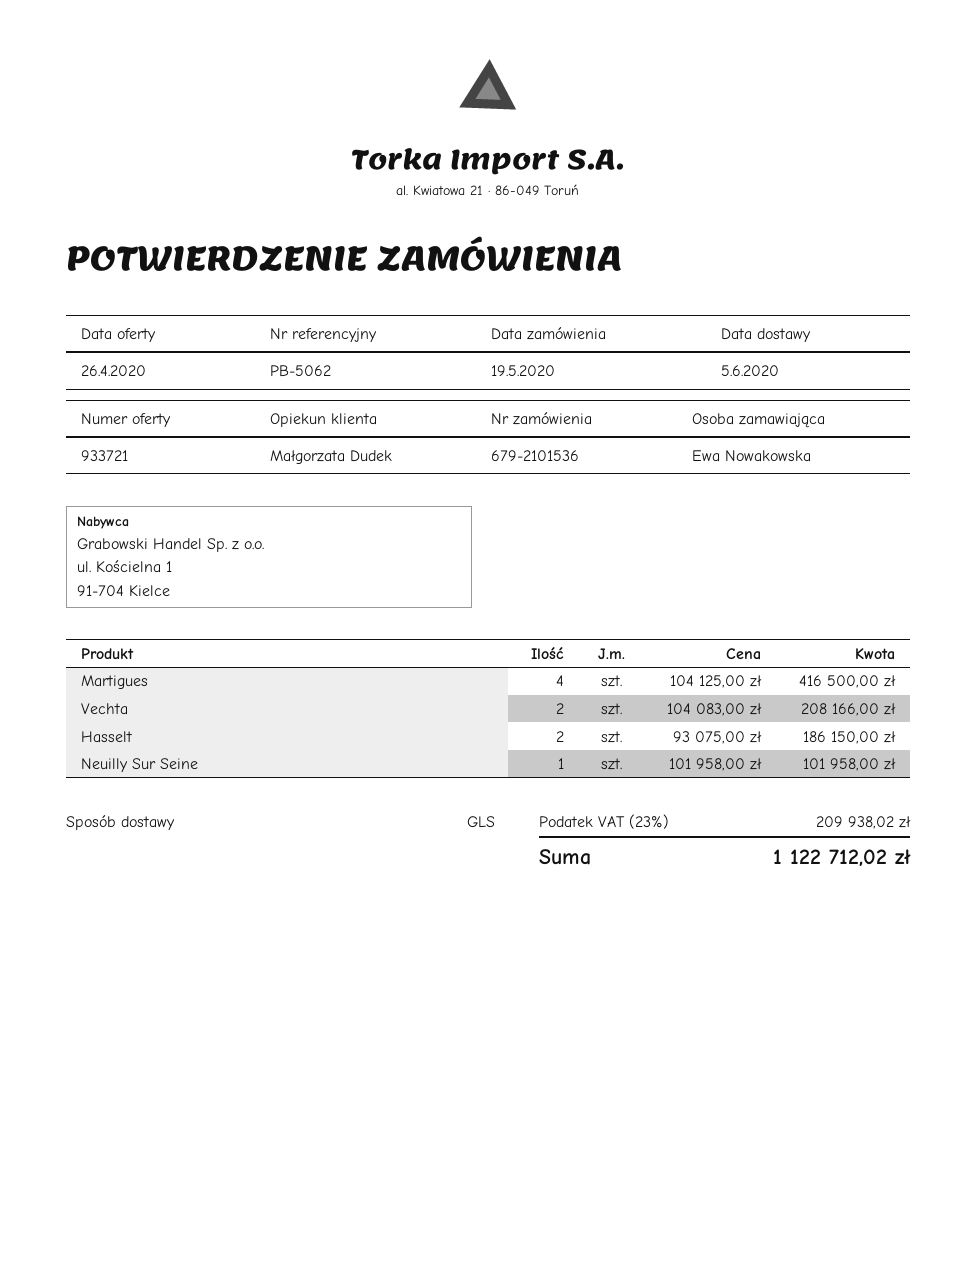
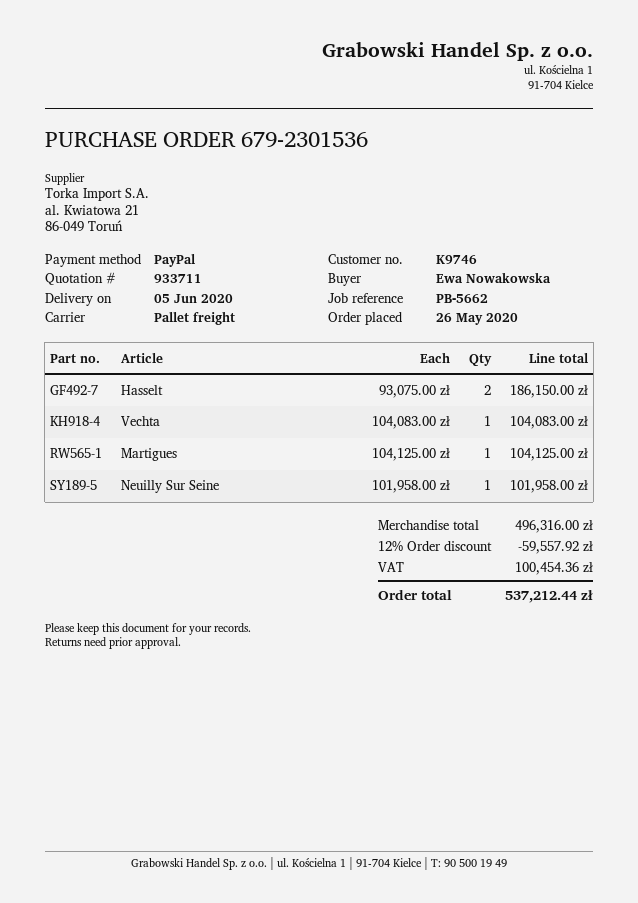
quote number: 933721 -> 933711
order number: 679-2101536 -> 679-2301536
order date: 2020-05-19 -> 2020-05-26
reference: PB-5062 -> PB-5662
shipping method: GLS -> pallet freight
Martigues: 4 x 104125.00 = 416500.00 -> 1 x 104125.00 = 104125.00
Vechta: 2 x 104083.00 = 208166.00 -> 1 x 104083.00 = 104083.00
discount: none -> 12% = 59557.92
tax: 209938.02 -> 100454.36
total: 1122712.02 -> 537212.44

